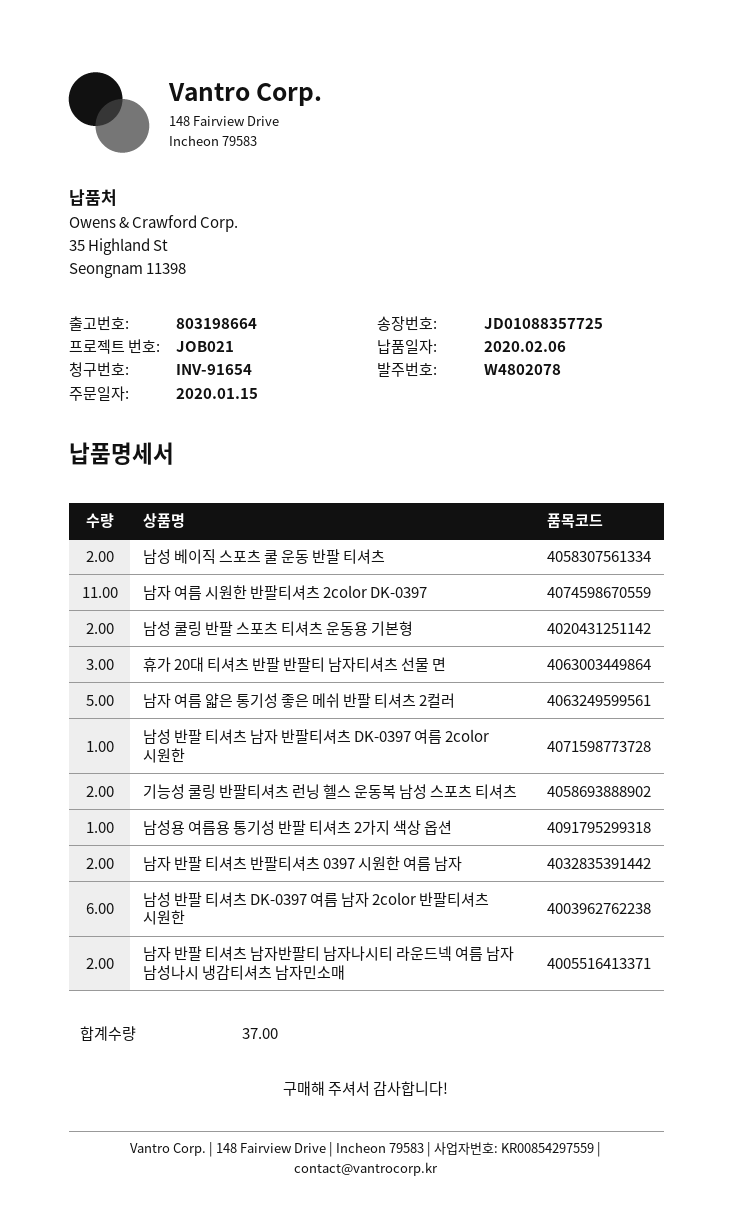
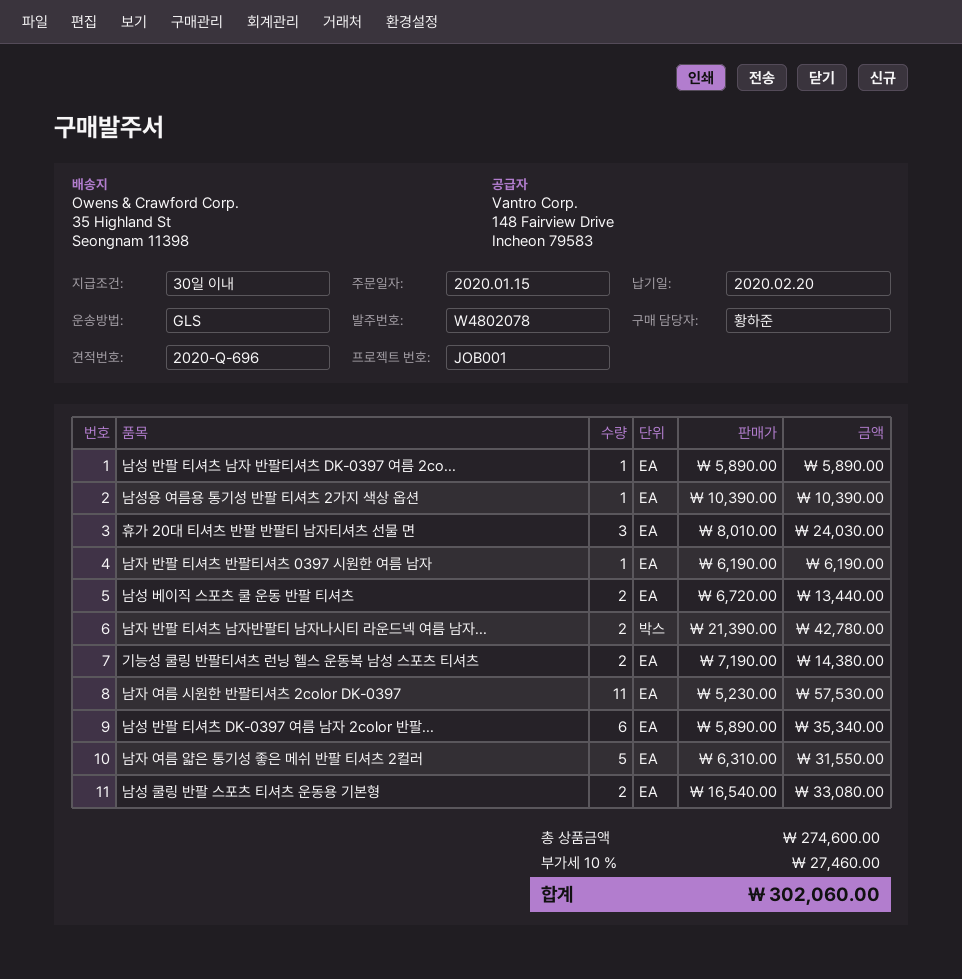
delivery date: 2020-02-06 -> 2020-02-20
reference: JOB021 -> JOB001
남자 반팔 티셔츠 반팔티셔츠 0397 시원한 여름 남자: 2 -> 1

